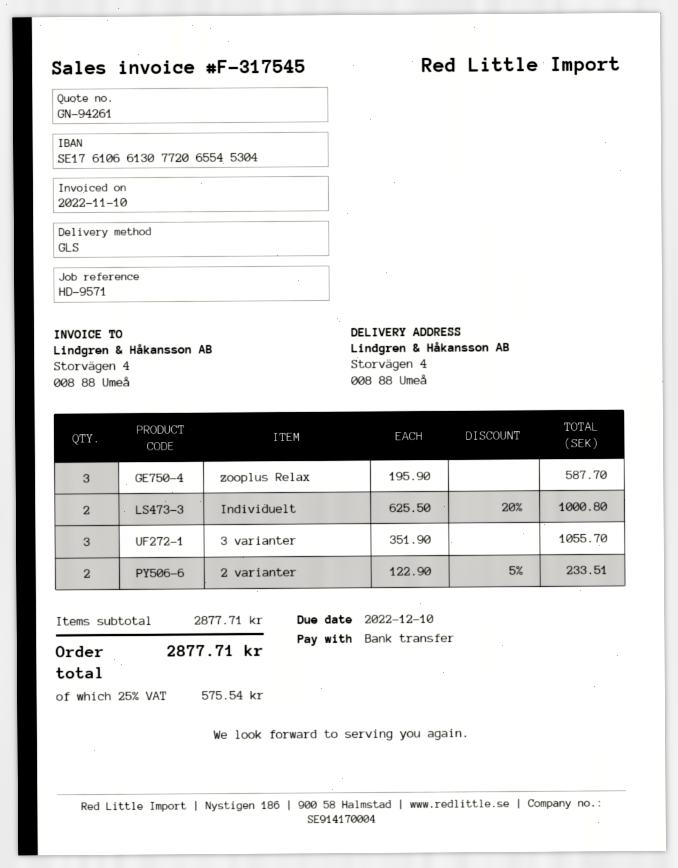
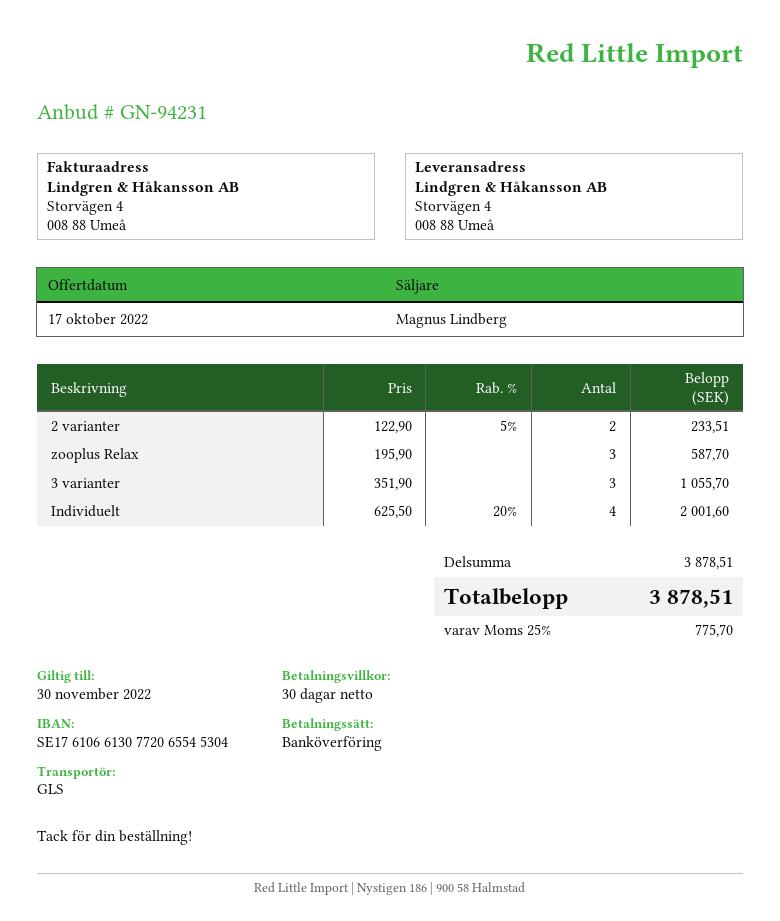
quote number: GN-94261 -> GN-94231
Individuelt: 2 x 625.50 - 20% = 1000.80 -> 4 x 625.50 - 20% = 2001.60
subtotal: 2877.71 -> 3878.51
tax: 25% = 575.54 -> 25% = 775.70
total: 2877.71 -> 3878.51

